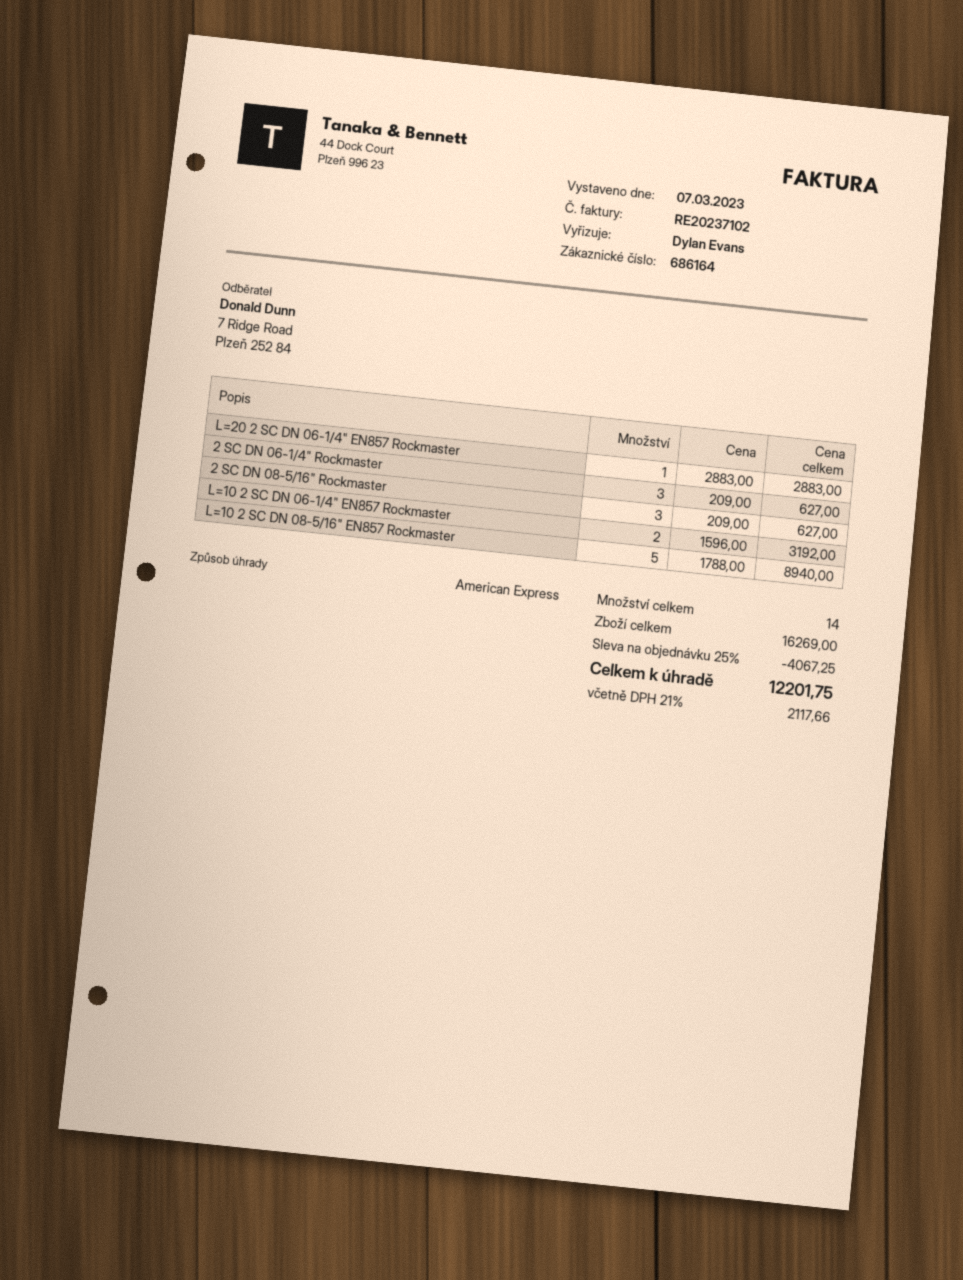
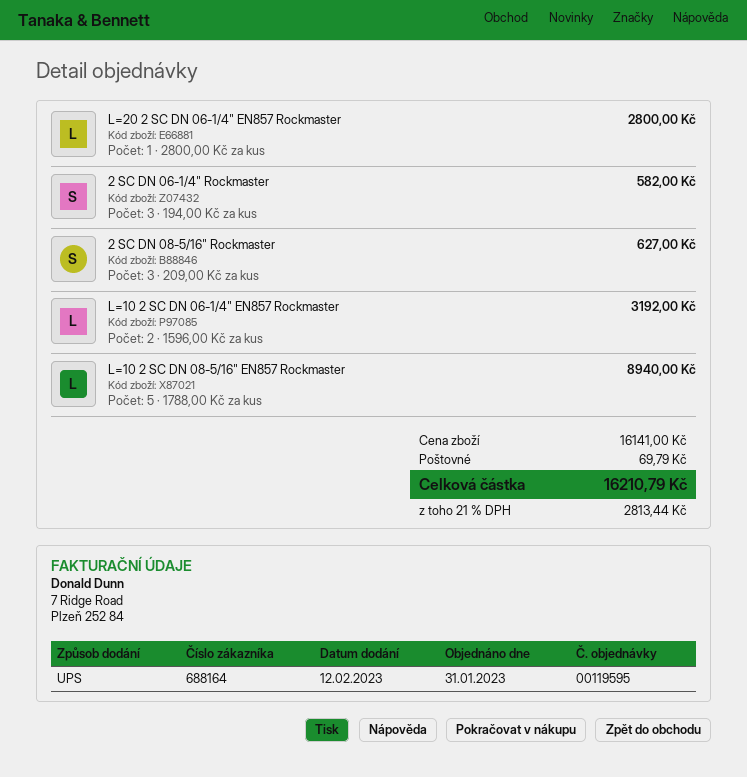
customer number: 686164 -> 688164
L=20 2 SC DN 06-1/4" EN857 Rockmaster: 1 x 2883.00 = 2883.00 -> 1 x 2800.00 = 2800.00
2 SC DN 06-1/4" Rockmaster: 3 x 209.00 = 627.00 -> 3 x 194.00 = 582.00
subtotal: 16269.00 -> 16141.00
discount: 25% = 4067.25 -> none
shipping: none -> 69.79
tax: 21% = 2117.66 -> 21% = 2813.44
total: 12201.75 -> 16210.79

